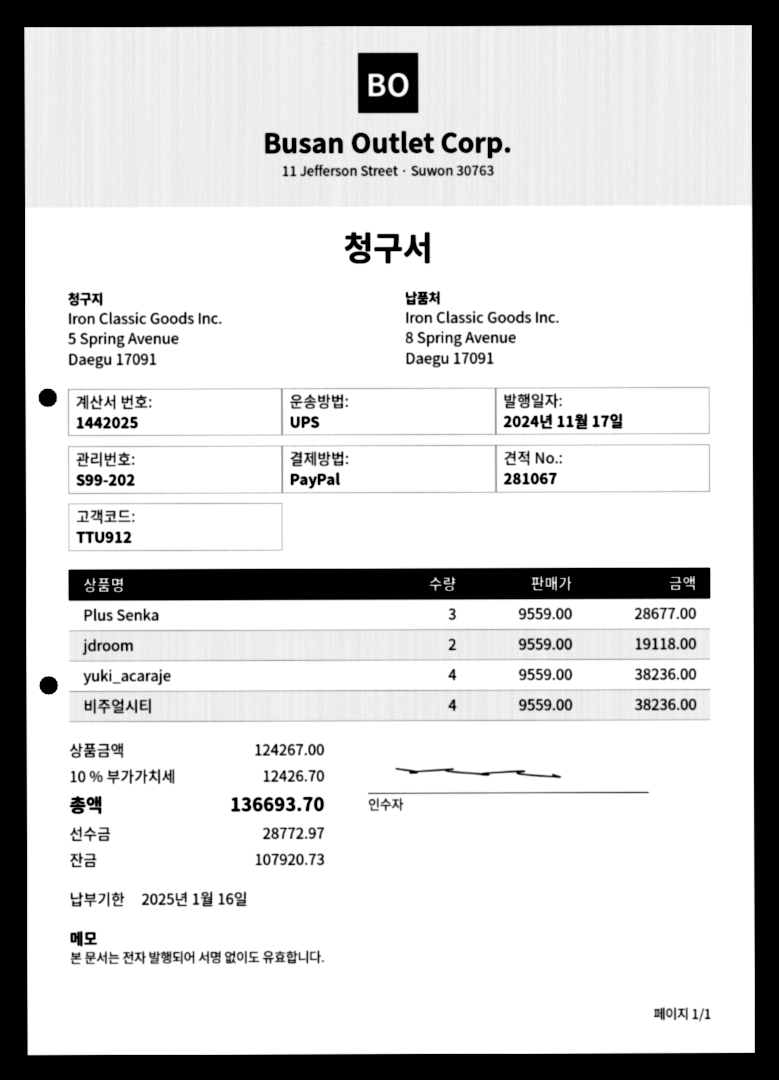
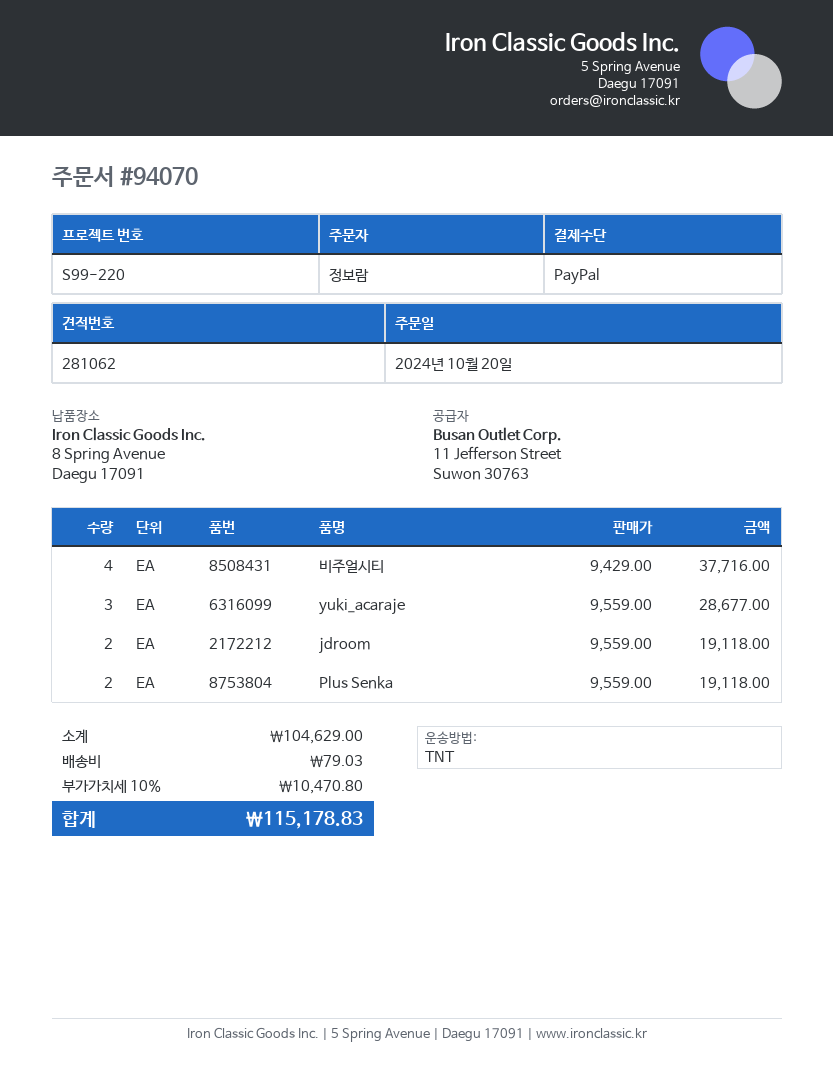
quote number: 281067 -> 281062
reference: S99-202 -> S99-220
shipping method: UPS -> TNT
Plus Senka: 3 x 9559.00 = 28677.00 -> 2 x 9559.00 = 19118.00
yuki_acaraje: 4 x 9559.00 = 38236.00 -> 3 x 9559.00 = 28677.00
비주얼시티: 4 x 9559.00 = 38236.00 -> 4 x 9429.00 = 37716.00
subtotal: 124267.00 -> 104629.00
shipping: none -> 79.03
tax: 10% = 12426.70 -> 10% = 10470.80
total: 136693.70 -> 115178.83

